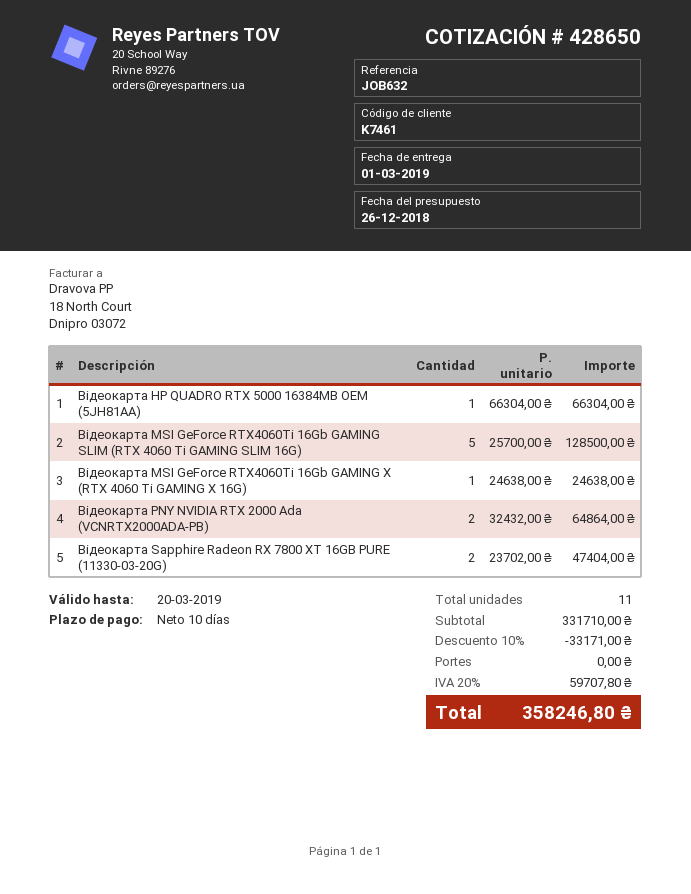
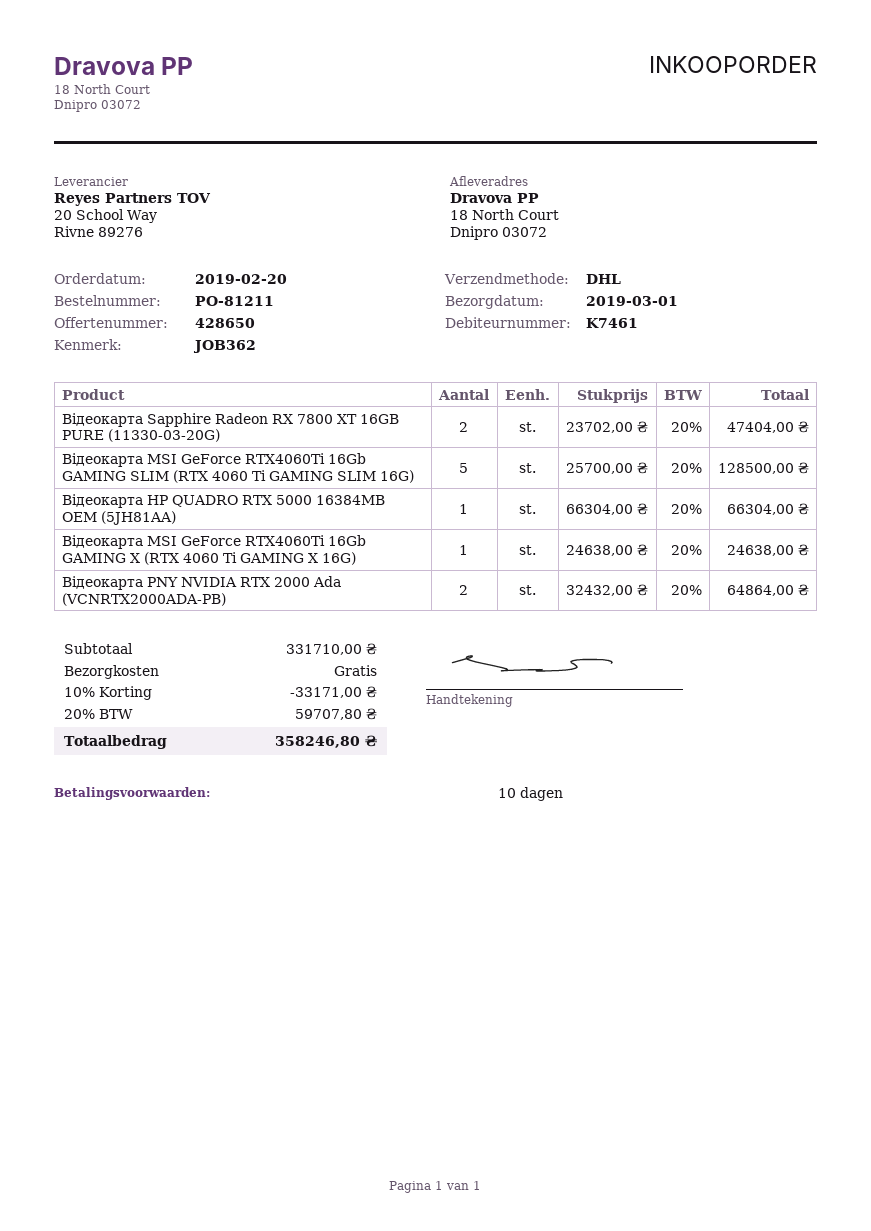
reference: JOB632 -> JOB362

